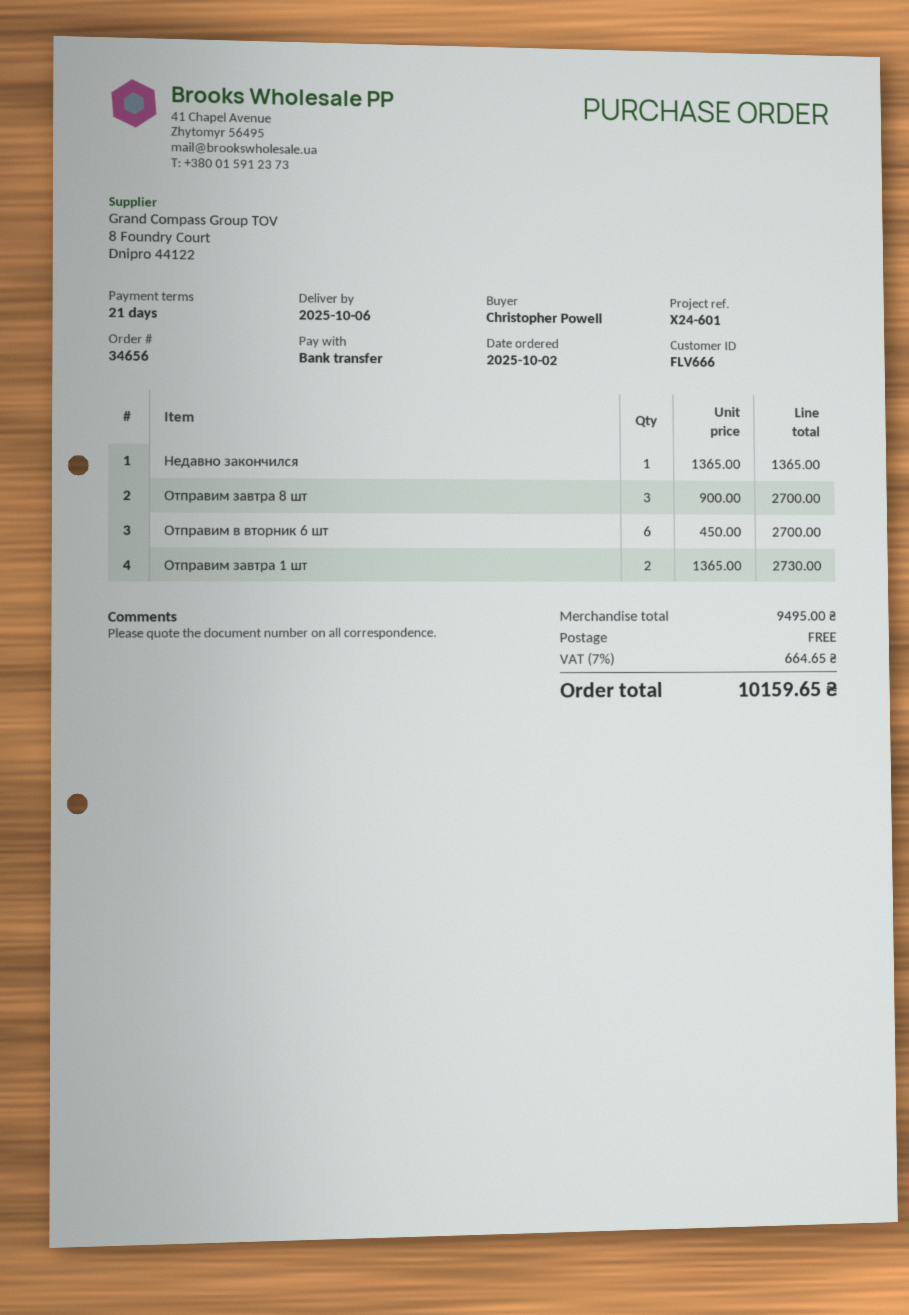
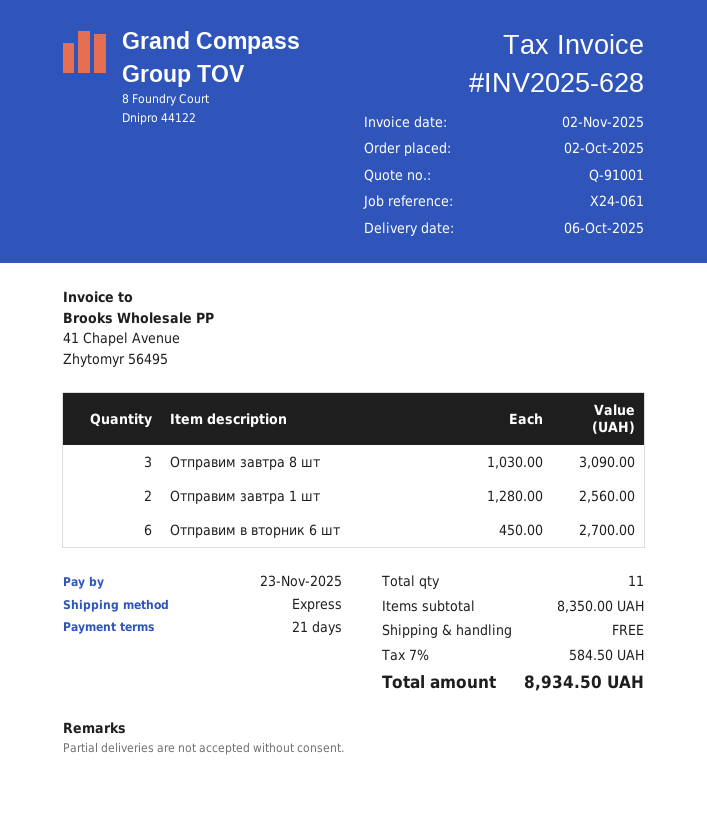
reference: X24-601 -> X24-061
Недавно закончился: 1 x 1365.00 = 1365.00 -> none
Отправим завтра 8 шт: 3 x 900.00 = 2700.00 -> 3 x 1030.00 = 3090.00
Отправим завтра 1 шт: 2 x 1365.00 = 2730.00 -> 2 x 1280.00 = 2560.00
subtotal: 9495.00 -> 8350.00
tax: 7% = 664.65 -> 7% = 584.50
total: 10159.65 -> 8934.50

